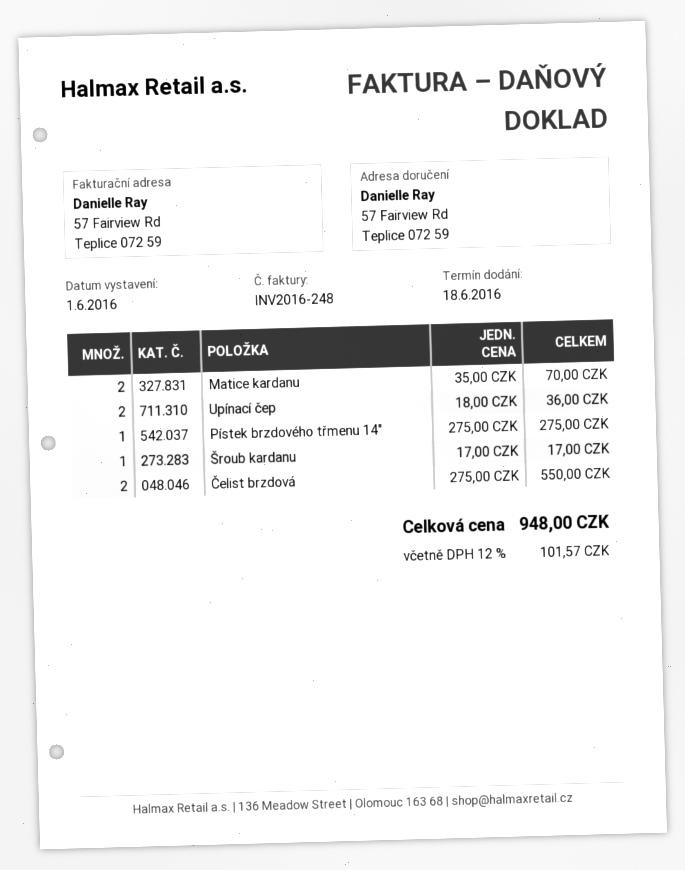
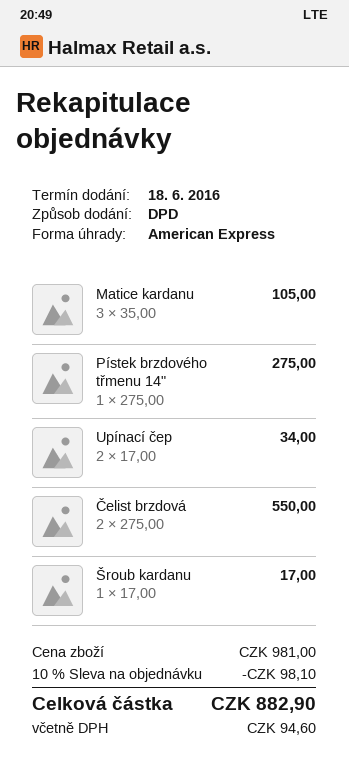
Matice kardanu: 2 x 35.00 = 70.00 -> 3 x 35.00 = 105.00
Upínací čep: 2 x 18.00 = 36.00 -> 2 x 17.00 = 34.00
discount: none -> 10% = 98.10
tax: 101.57 -> 94.60
total: 948.00 -> 882.90

